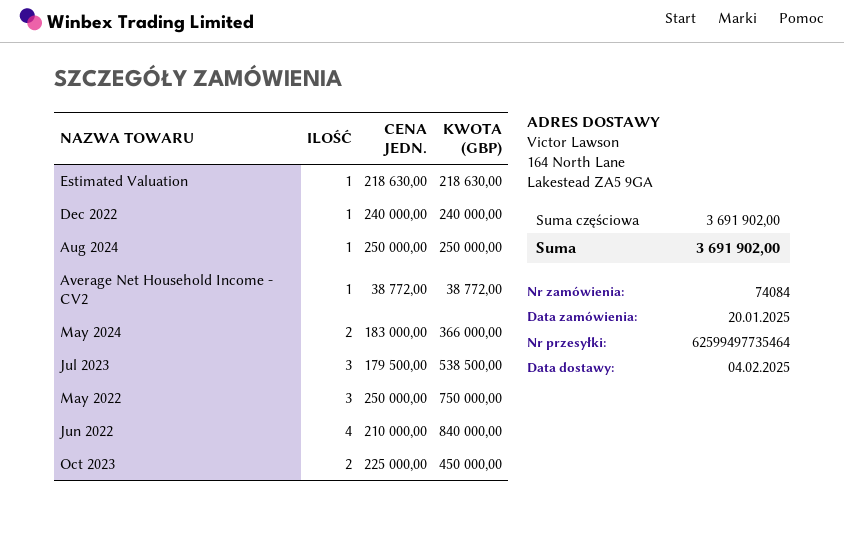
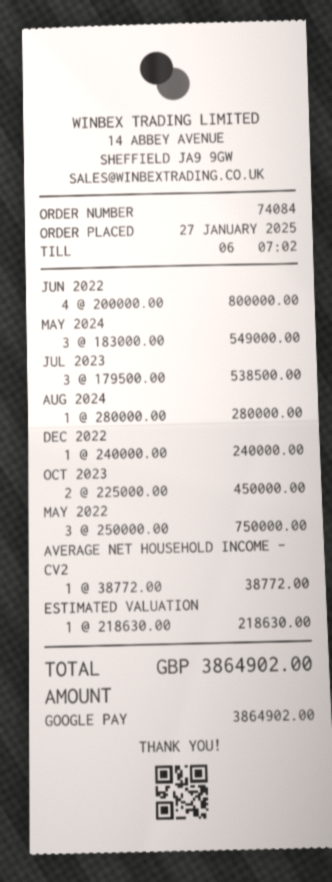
order date: 2025-01-20 -> 2025-01-27
Aug 2024: 1 x 250000.00 = 250000.00 -> 1 x 280000.00 = 280000.00
May 2024: 2 x 183000.00 = 366000.00 -> 3 x 183000.00 = 549000.00
Jun 2022: 4 x 210000.00 = 840000.00 -> 4 x 200000.00 = 800000.00
total: 3691902.00 -> 3864902.00

